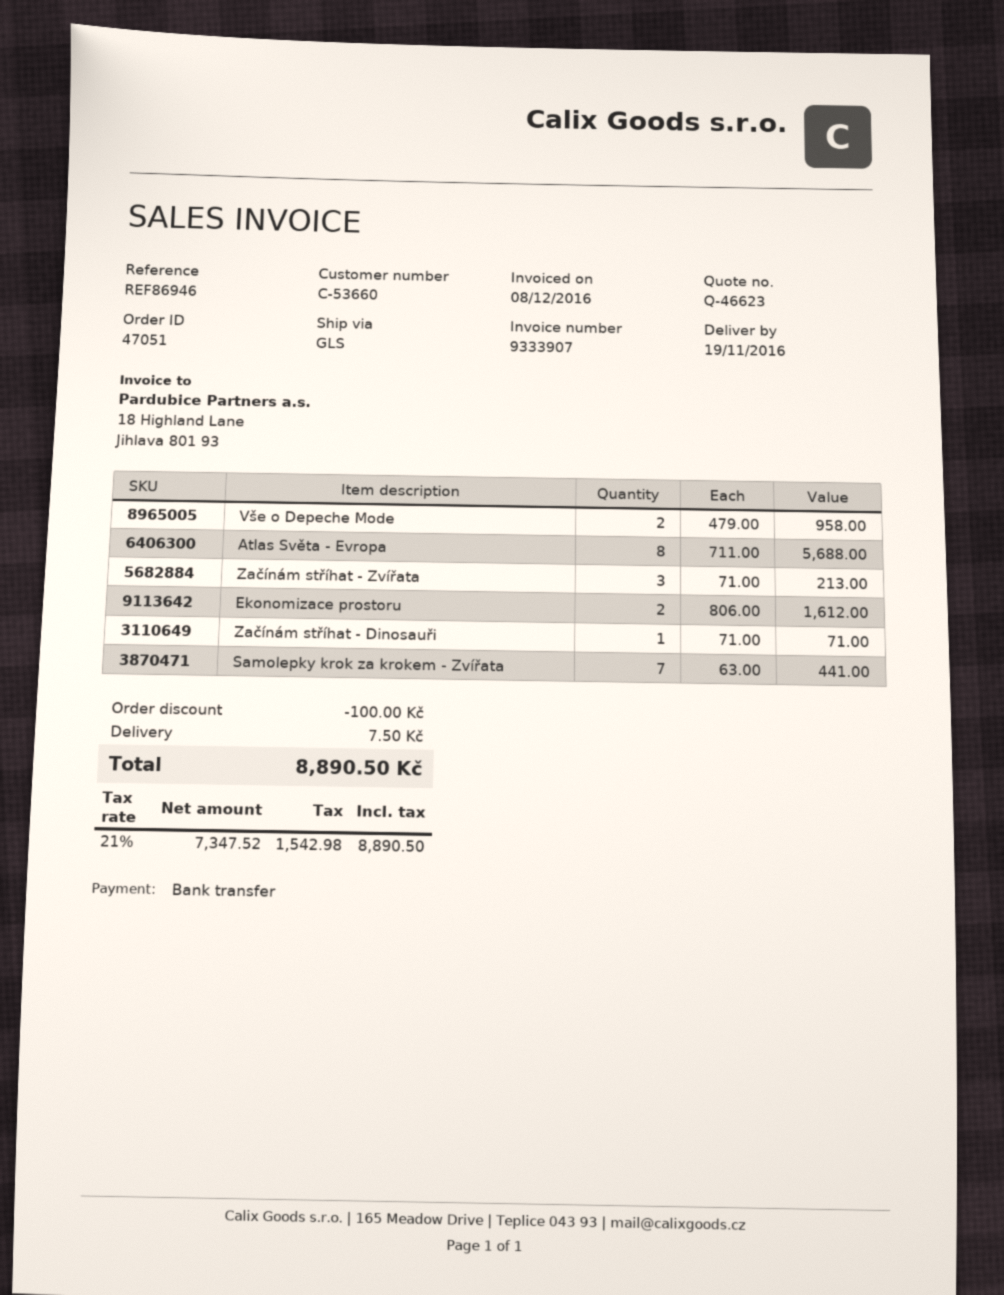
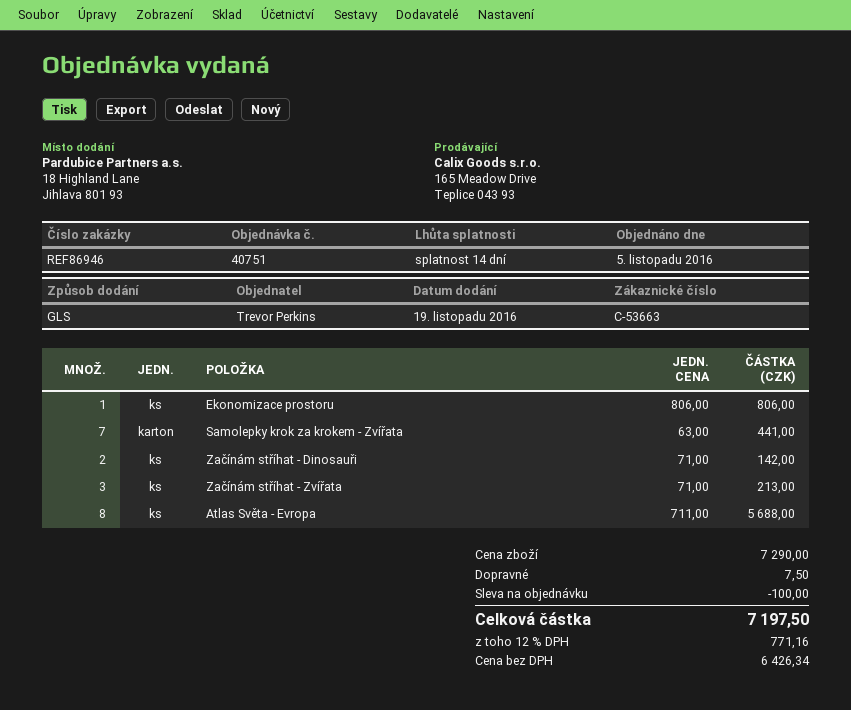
order number: 47051 -> 40751
customer number: C-53660 -> C-53663
Vše o Depeche Mode: 2 x 479.00 = 958.00 -> none
Ekonomizace prostoru: 2 x 806.00 = 1612.00 -> 1 x 806.00 = 806.00
Začínám stříhat - Dinosauři: 1 x 71.00 = 71.00 -> 2 x 71.00 = 142.00
net: 7347.52 -> 6426.34
tax: 21% = 1542.98 -> 12% = 771.16
total: 8890.50 -> 7197.50

